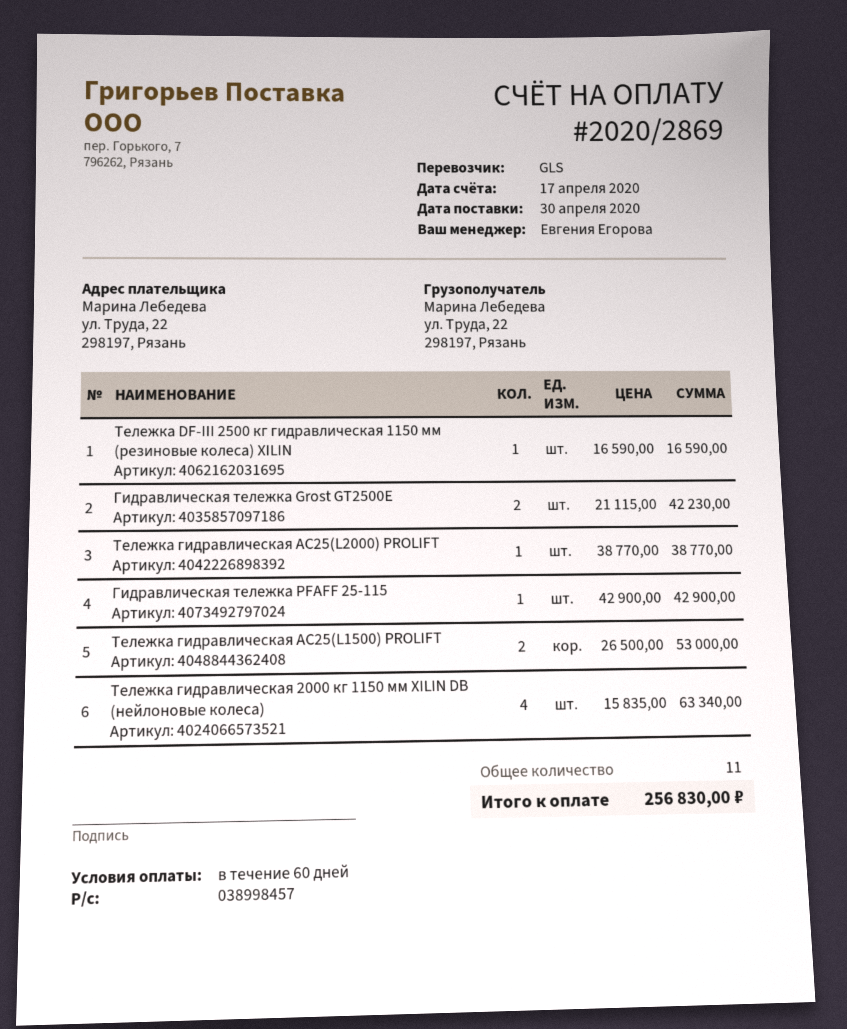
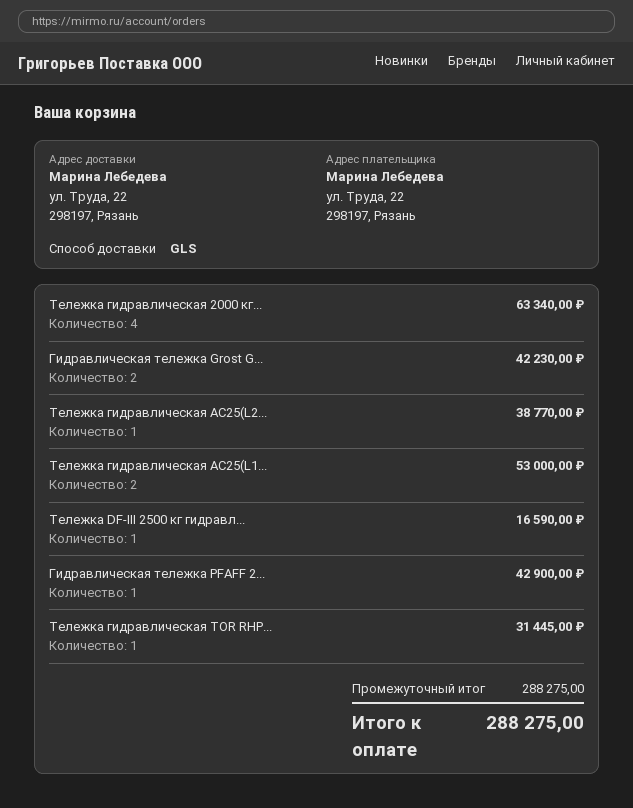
Тележка гидравлическая TOR RHP...: none -> 1 for 31445.00
total: 256830.00 -> 288275.00

